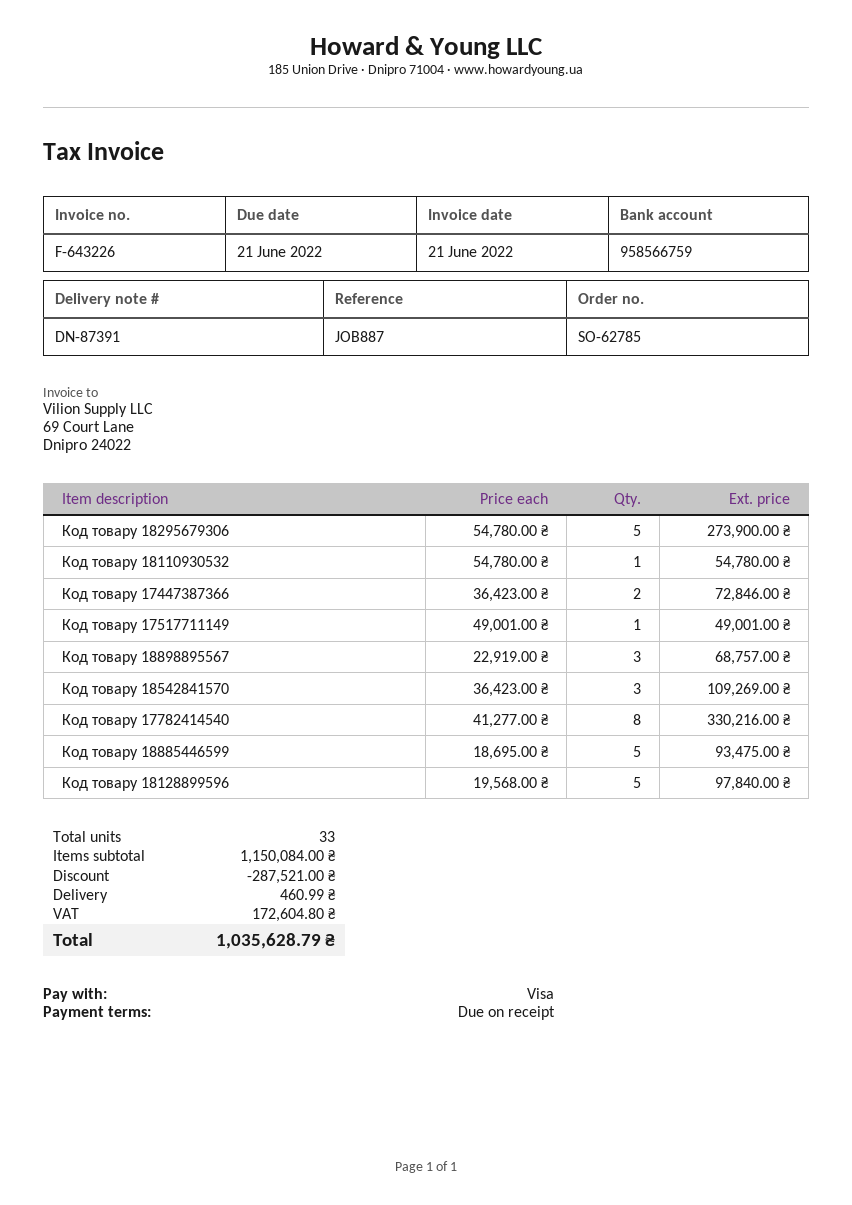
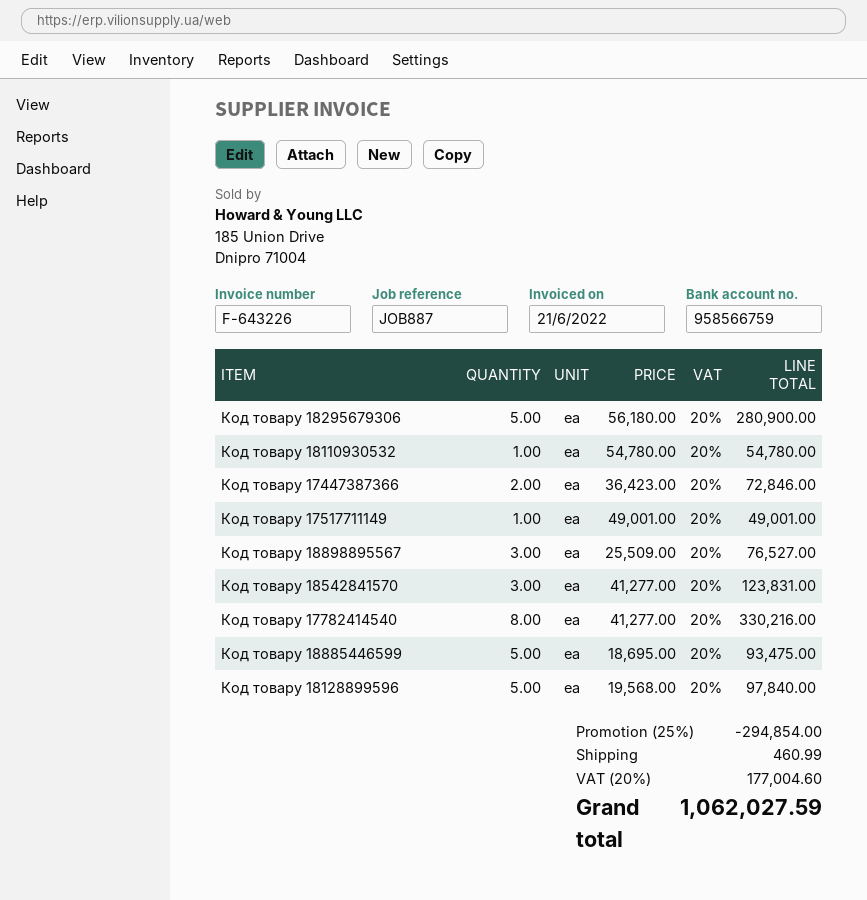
Код товару 18295679306: 5 x 54780.00 = 273900.00 -> 5 x 56180.00 = 280900.00
Код товару 18898895567: 3 x 22919.00 = 68757.00 -> 3 x 25509.00 = 76527.00
Код товару 18542841570: 3 x 36423.00 = 109269.00 -> 3 x 41277.00 = 123831.00
discount: 287521.00 -> 294854.00
tax: 172604.80 -> 177004.60
total: 1035628.79 -> 1062027.59

